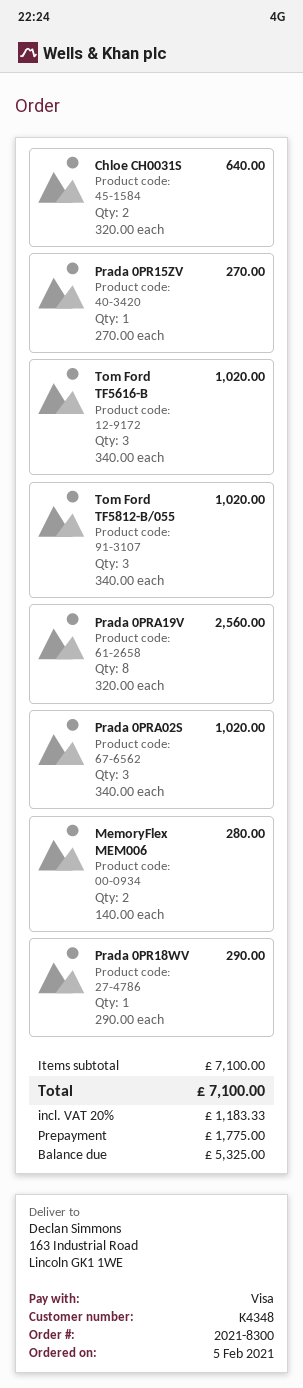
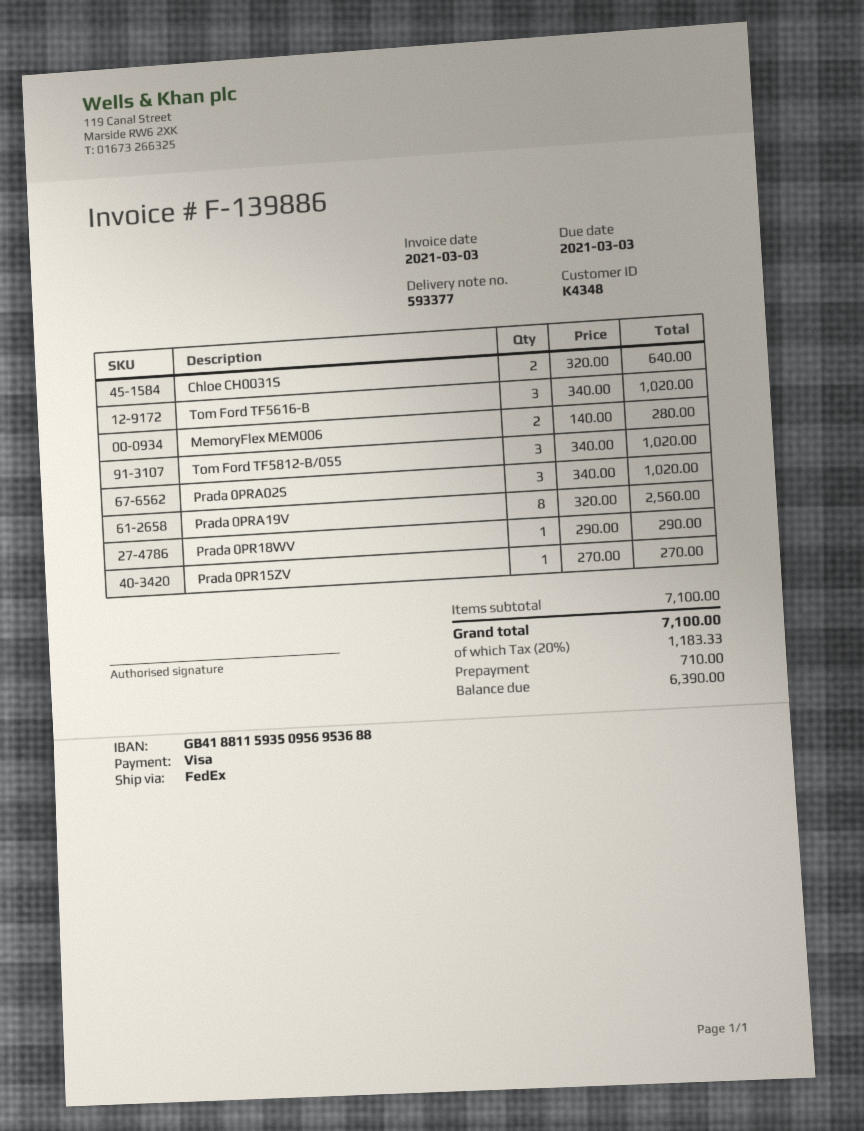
deposit: 1775.00 -> 710.00
balance: 5325.00 -> 6390.00

